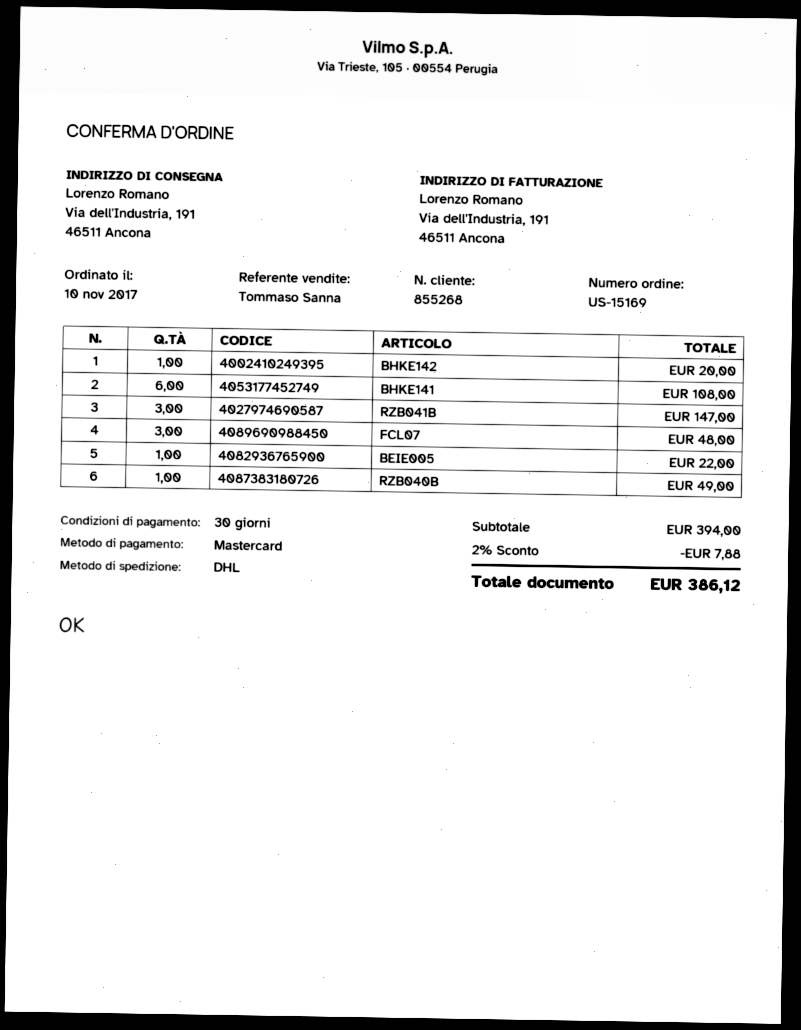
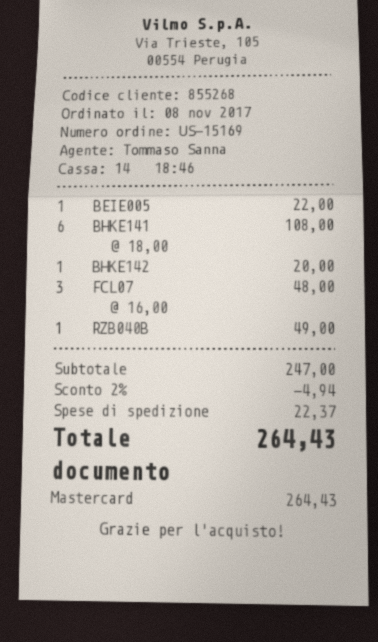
order date: 2017-11-10 -> 2017-11-08
RZB041B: 3 for 147.00 -> none
subtotal: 394.00 -> 247.00
discount: 2% = 7.88 -> 2% = 4.94
shipping: none -> 22.37
total: 386.12 -> 264.43

